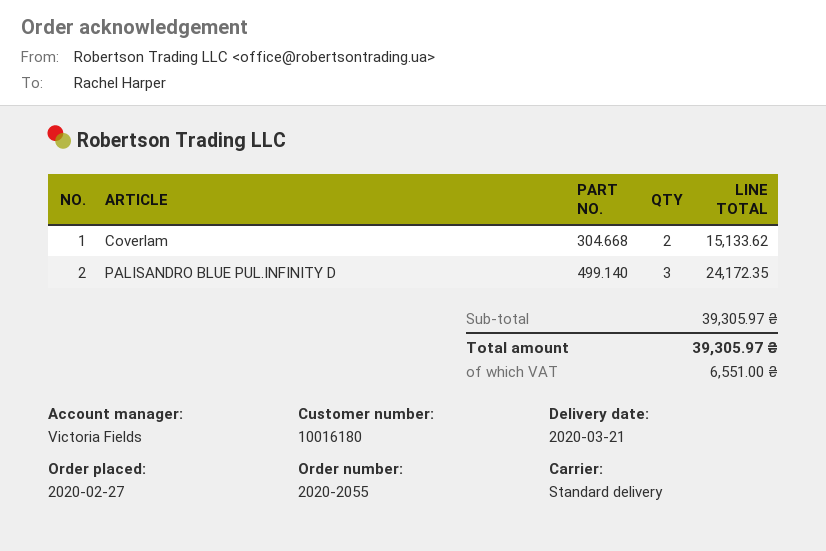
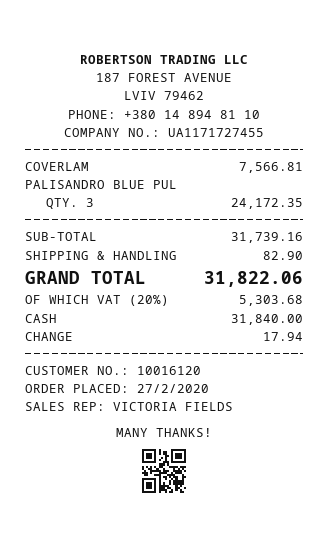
customer number: 10016180 -> 10016120
Coverlam: 2 for 15133.62 -> 1 for 7566.81
subtotal: 39305.97 -> 31739.16
shipping: none -> 82.90
tax: 6551.00 -> 5303.68
total: 39305.97 -> 31822.06

